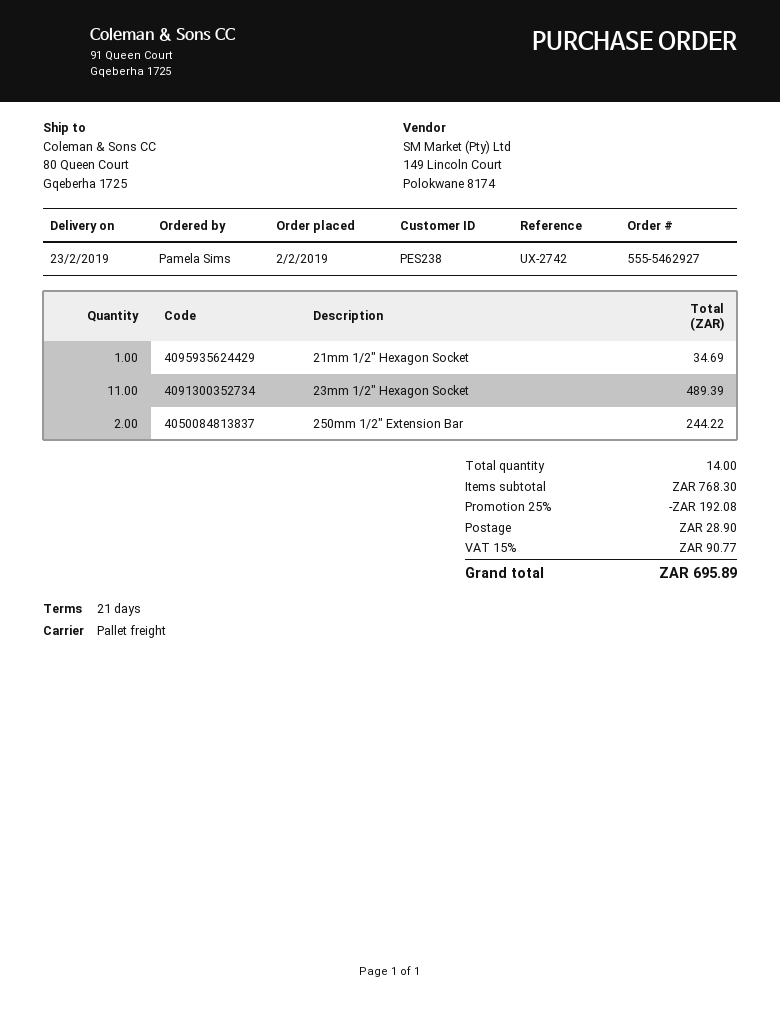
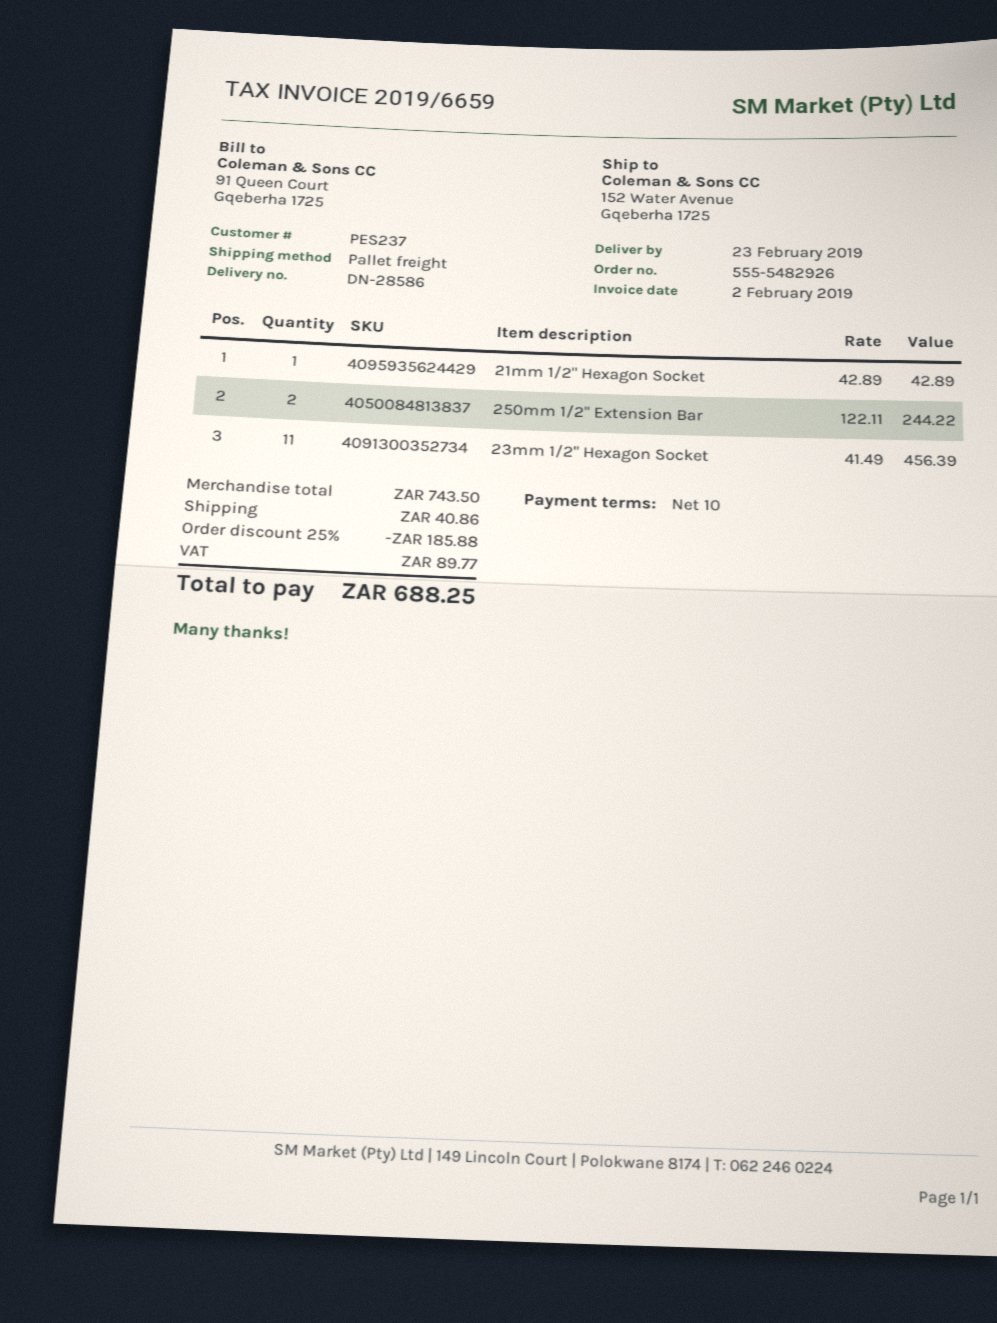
order number: 555-5462927 -> 555-5482926
payment terms: 21 days -> 10 days
customer number: PES238 -> PES237
ship to: 80 Queen Court, Gqeberha 1725 -> 152 Water Avenue, Gqeberha 1725
21mm 1/2" Hexagon Socket: 1 for 34.69 -> 1 for 42.89
23mm 1/2" Hexagon Socket: 11 for 489.39 -> 11 for 456.39
subtotal: 768.30 -> 743.50
discount: 25% = 192.08 -> 25% = 185.88
shipping: 28.90 -> 40.86
tax: 90.77 -> 89.77
total: 695.89 -> 688.25

